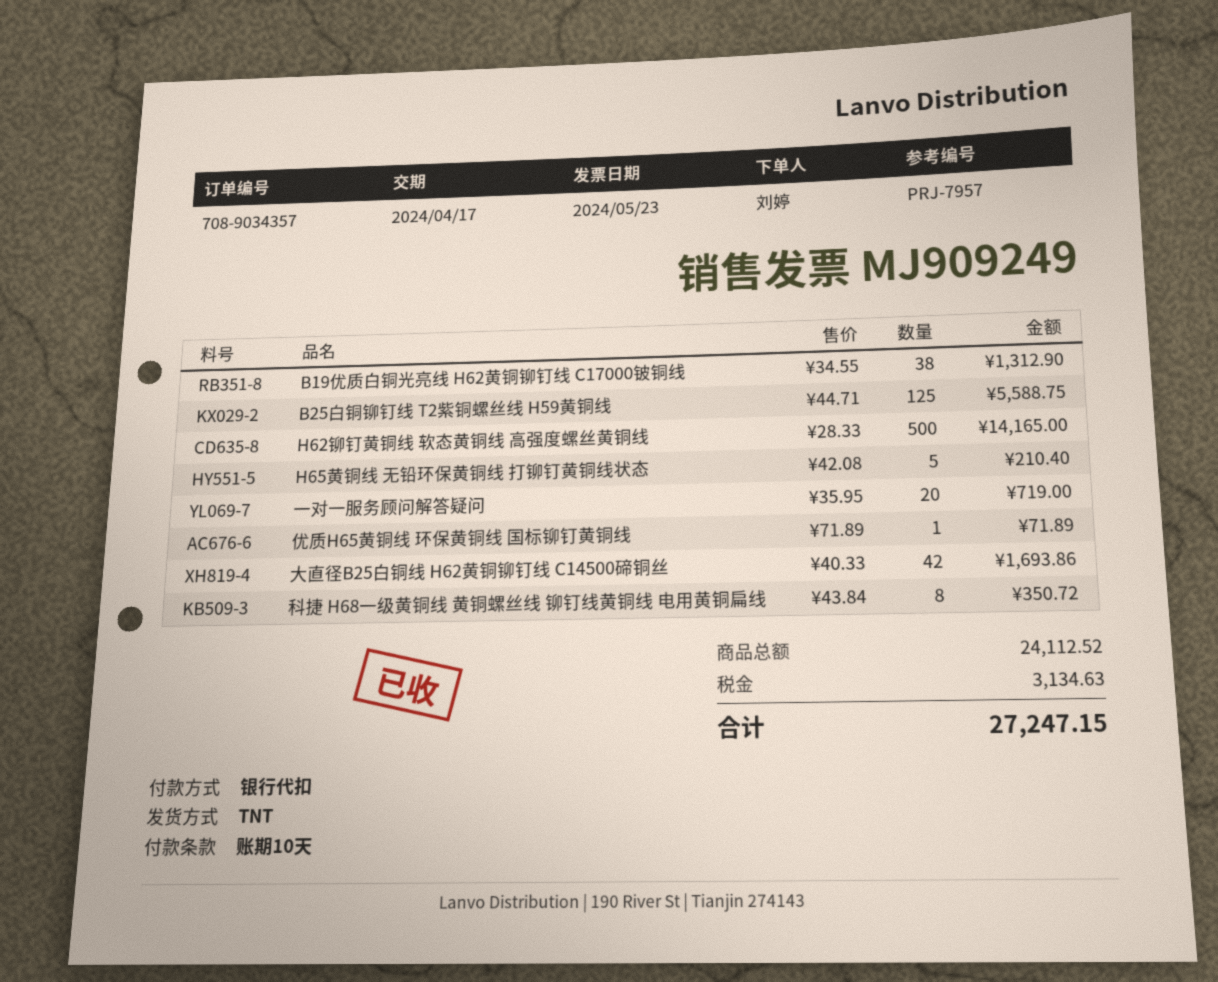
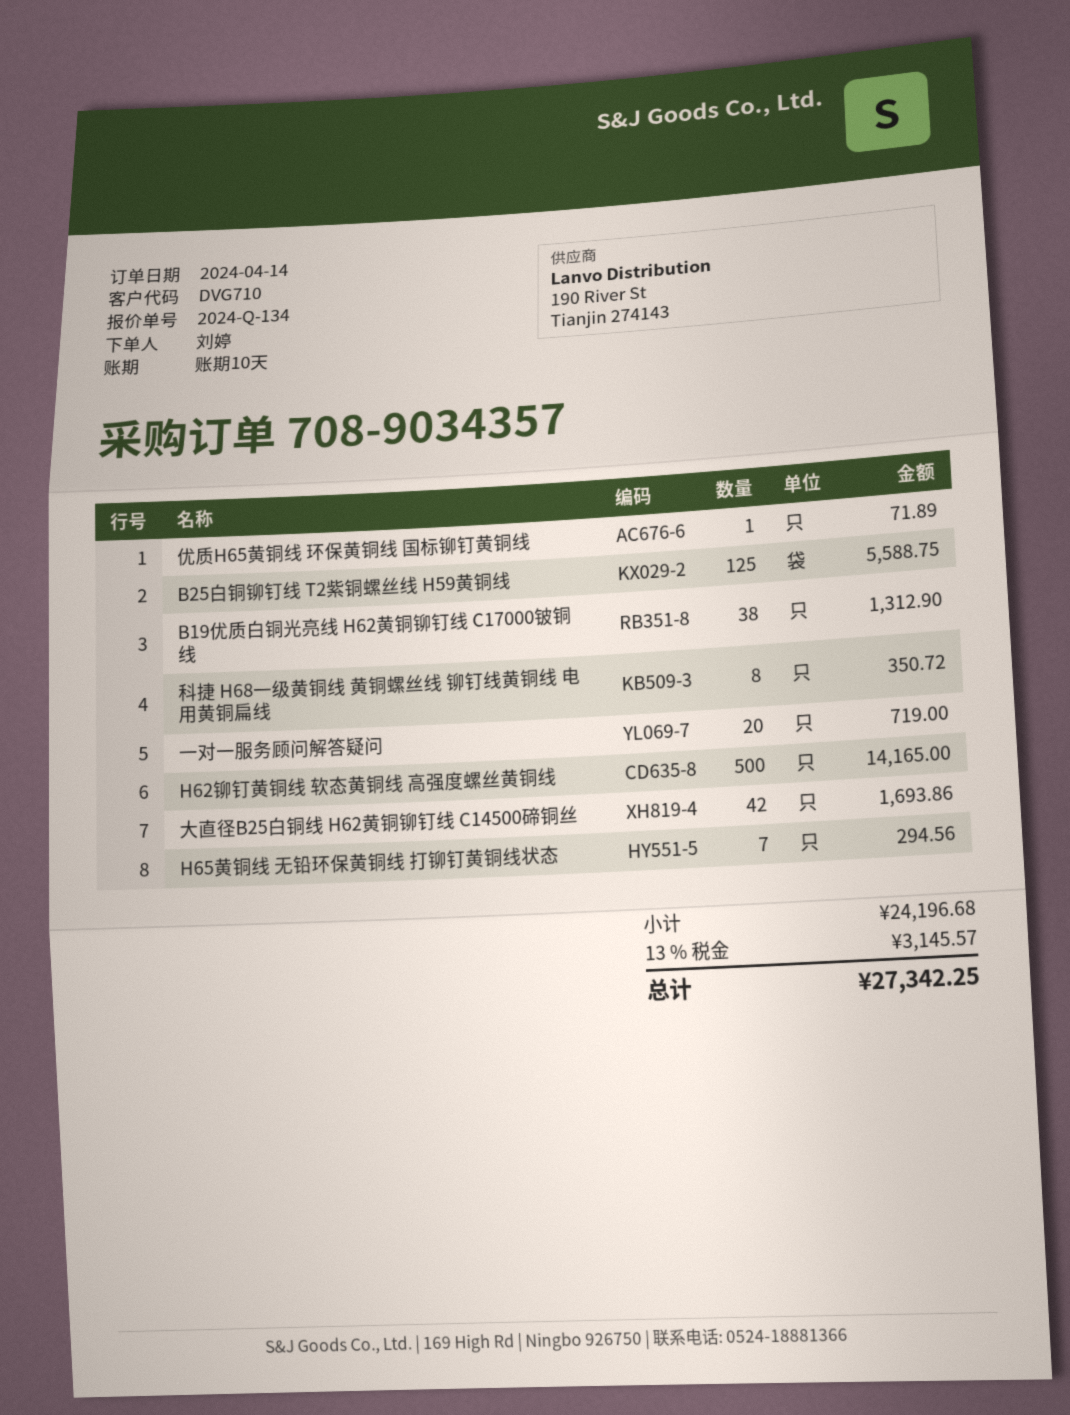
H65黄铜线 无铅环保黄铜线 打铆钉黄铜线状态: 5 for 210.40 -> 7 for 294.56
subtotal: 24112.52 -> 24196.68
tax: 3134.63 -> 3145.57
total: 27247.15 -> 27342.25

